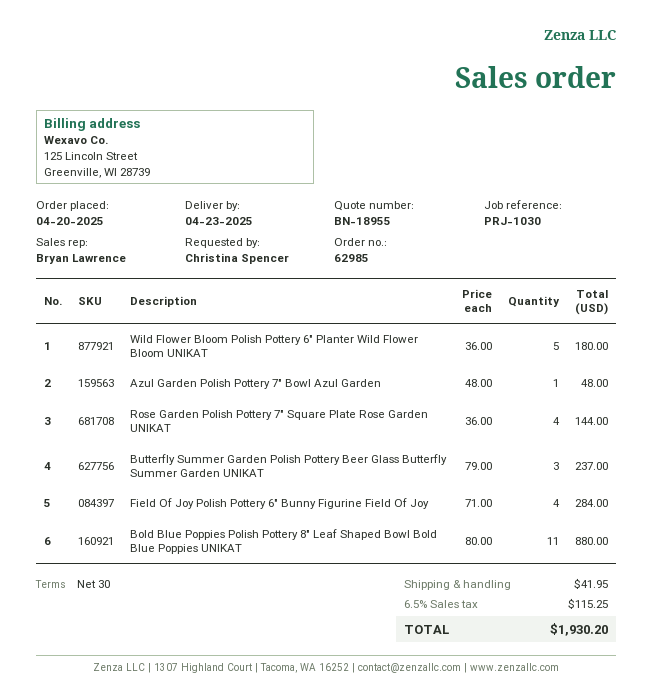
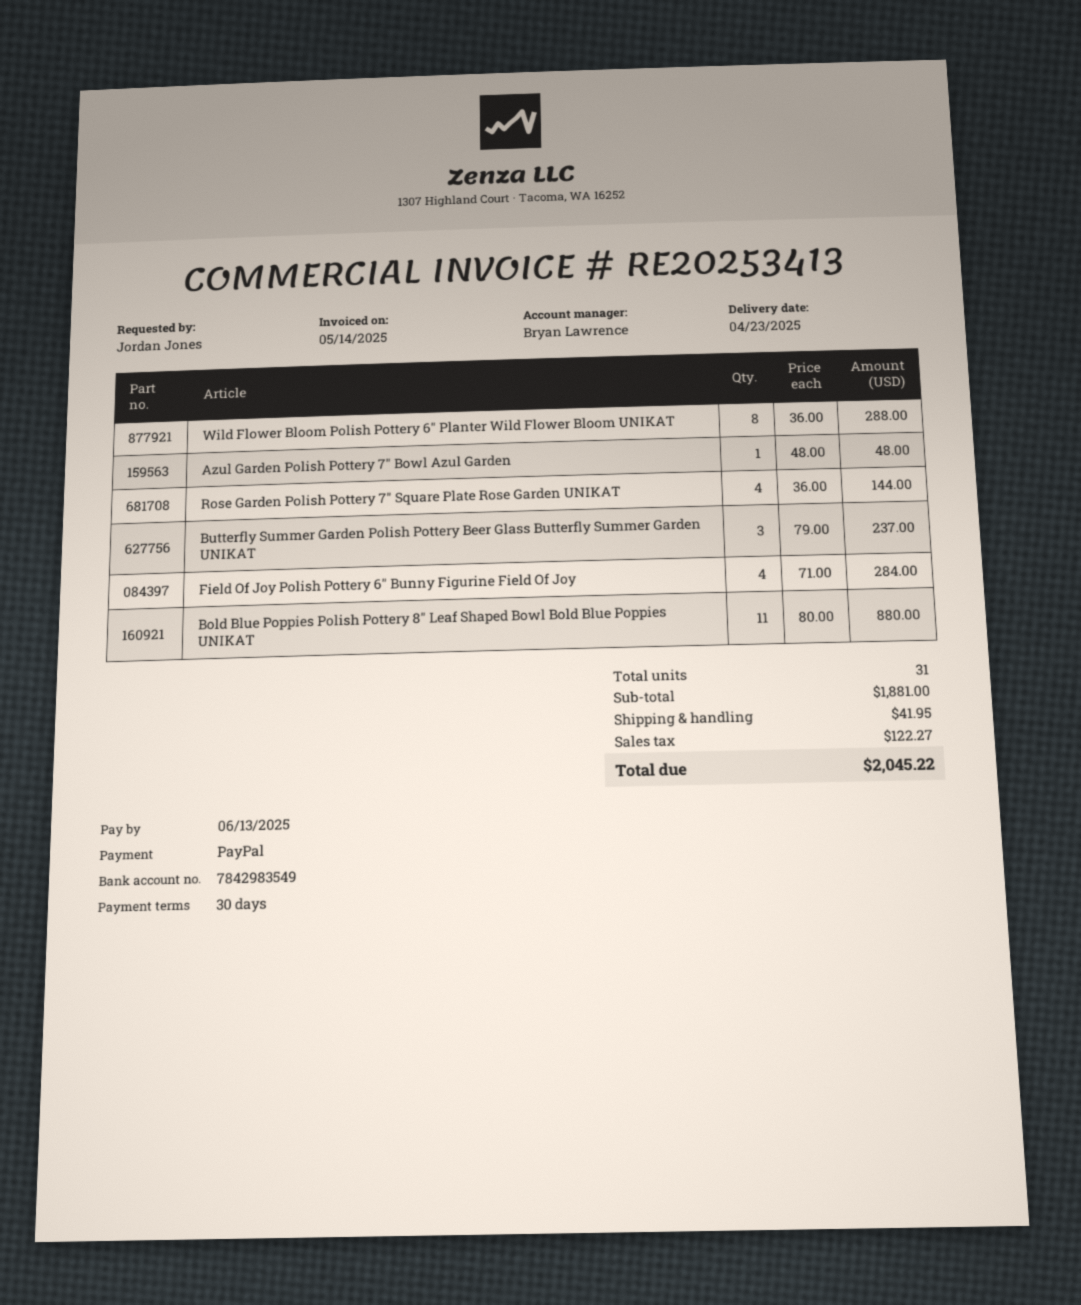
ordered by: Christina Spencer -> Jordan Jones
Wild Flower Bloom Polish Pottery 6" Planter Wild Flower Bloom UNIKAT: 5 x 36.00 = 180.00 -> 8 x 36.00 = 288.00
tax: 115.25 -> 122.27
total: 1930.20 -> 2045.22

